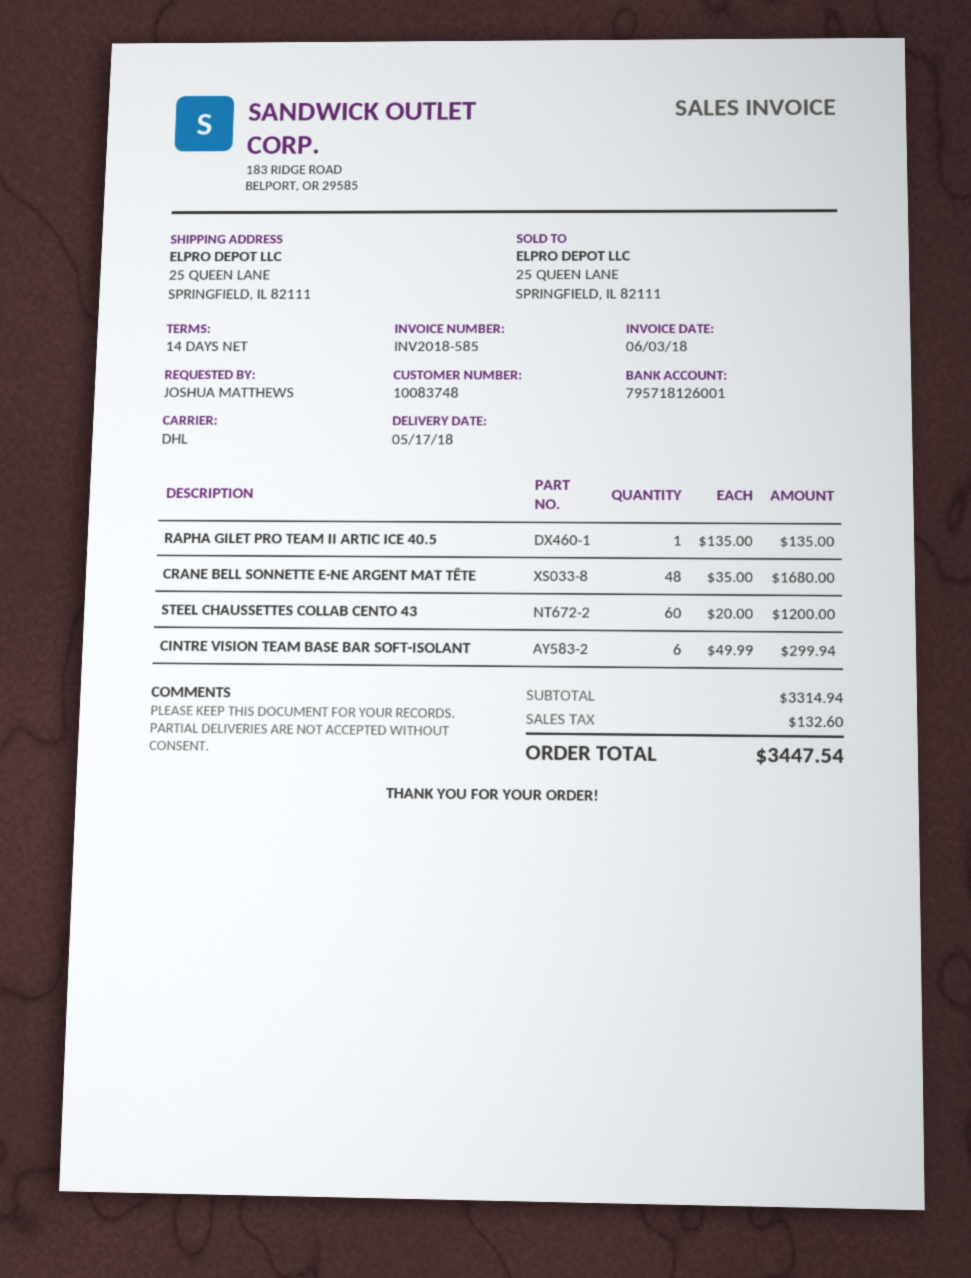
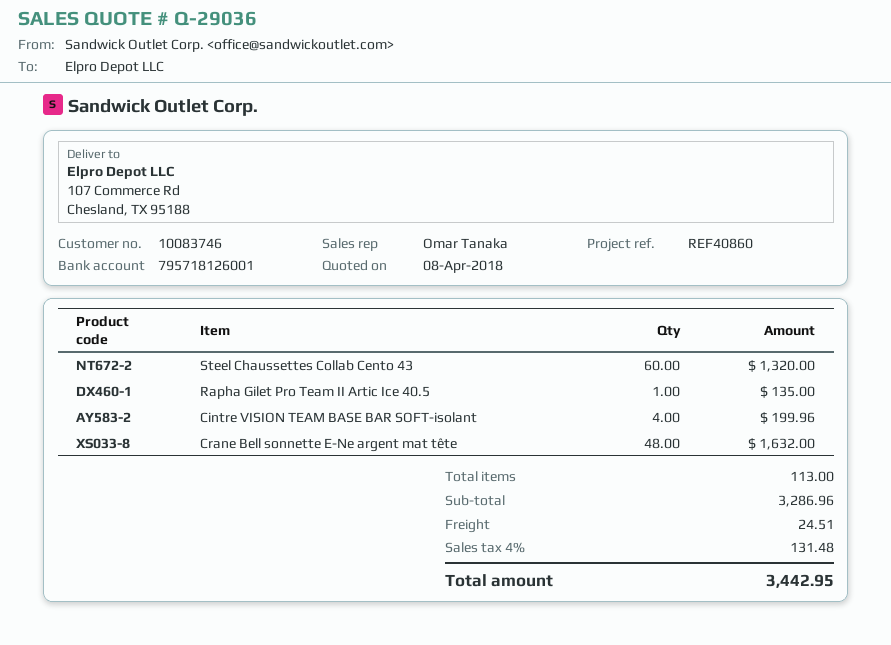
customer number: 10083748 -> 10083746
ship to: 25 QUEEN LANE, SPRINGFIELD, IL 82111 -> 107 Commerce Rd, Chesland, TX 95188
CRANE BELL SONNETTE E-NE ARGENT MAT TÊTE: 48 for 1680.00 -> 48 for 1632.00
STEEL CHAUSSETTES COLLAB CENTO 43: 60 for 1200.00 -> 60 for 1320.00
CINTRE VISION TEAM BASE BAR SOFT-ISOLANT: 6 for 299.94 -> 4 for 199.96
subtotal: 3314.94 -> 3286.96
shipping: none -> 24.51
tax: 132.60 -> 131.48
total: 3447.54 -> 3442.95

